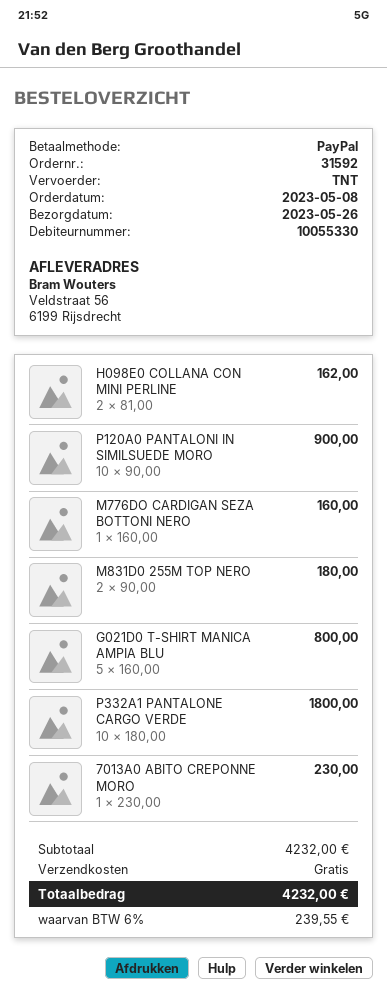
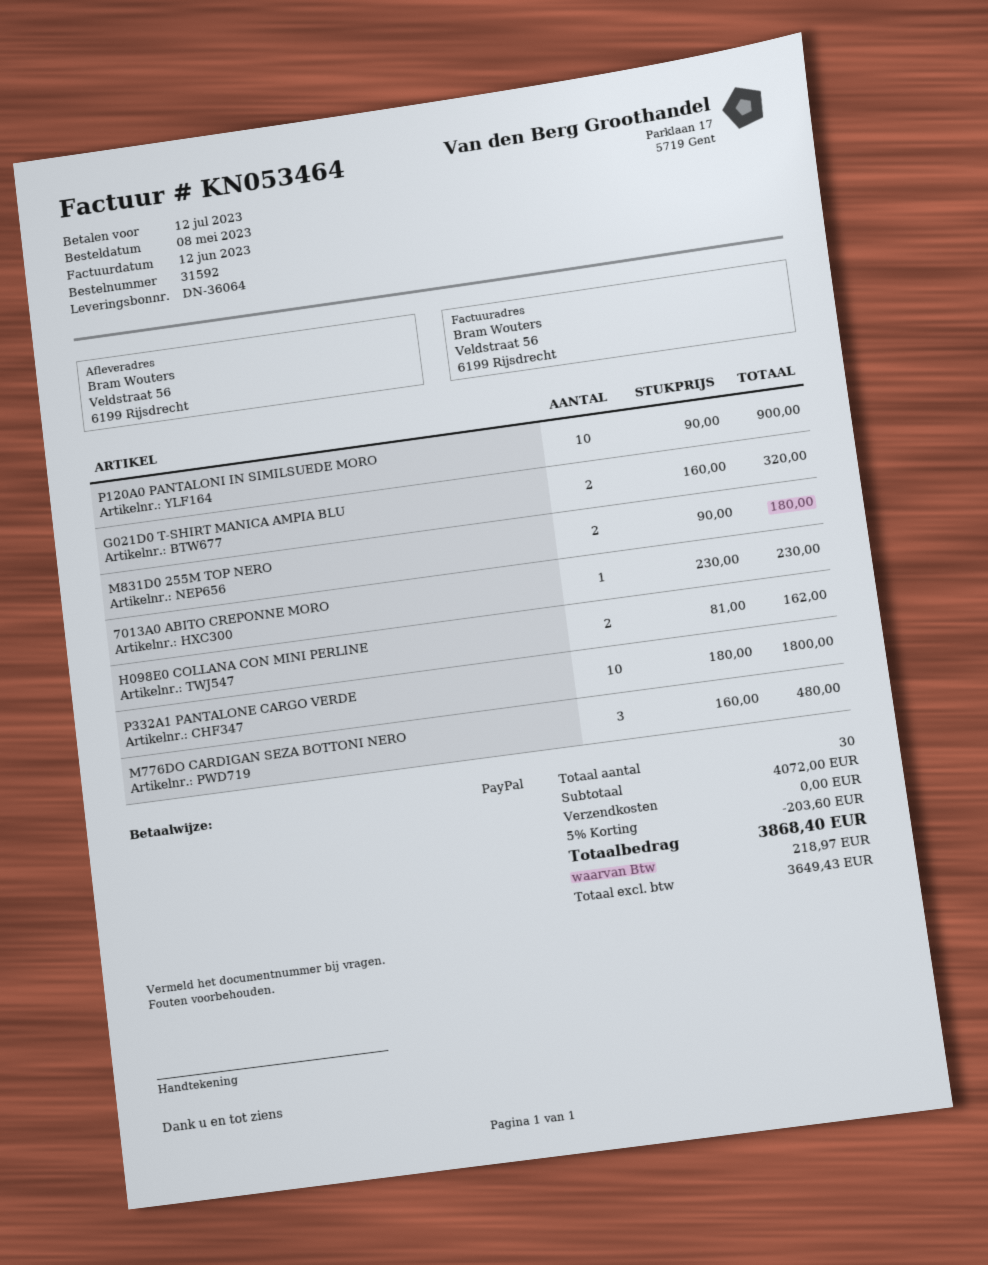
M776DO CARDIGAN SEZA BOTTONI NERO: 1 x 160.00 = 160.00 -> 3 x 160.00 = 480.00
G021D0 T-SHIRT MANICA AMPIA BLU: 5 x 160.00 = 800.00 -> 2 x 160.00 = 320.00
subtotal: 4232.00 -> 4072.00
discount: none -> 5% = 203.60
tax: 239.55 -> 218.97
total: 4232.00 -> 3868.40

